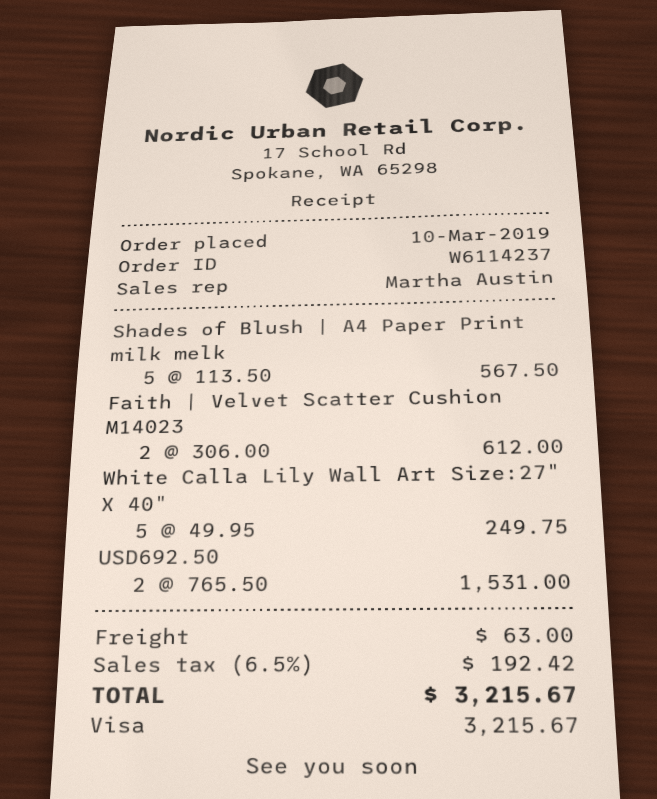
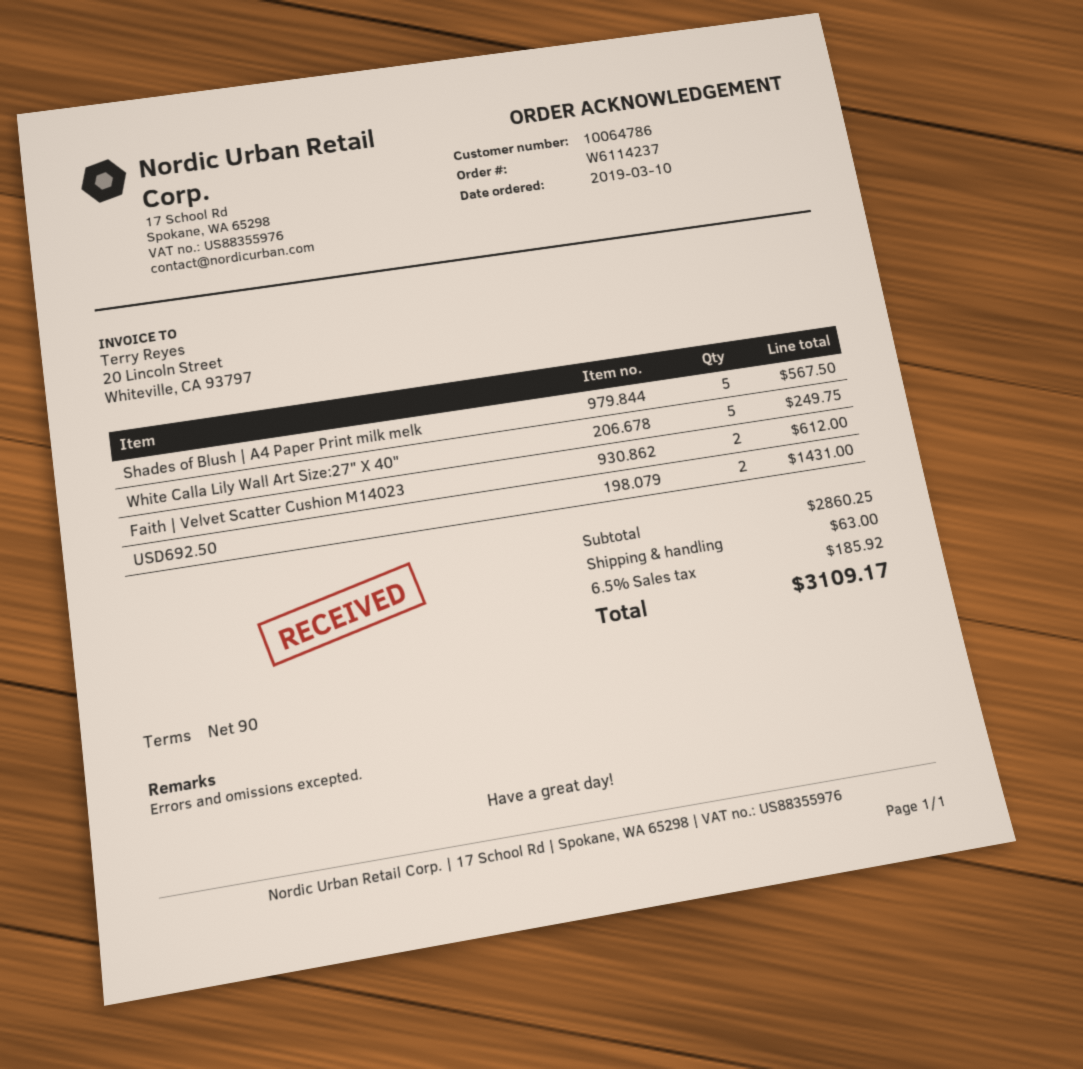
USD692.50: 2 for 1531.00 -> 2 for 1431.00
tax: 6.5% = 192.42 -> 6.5% = 185.92
total: 3215.67 -> 3109.17

